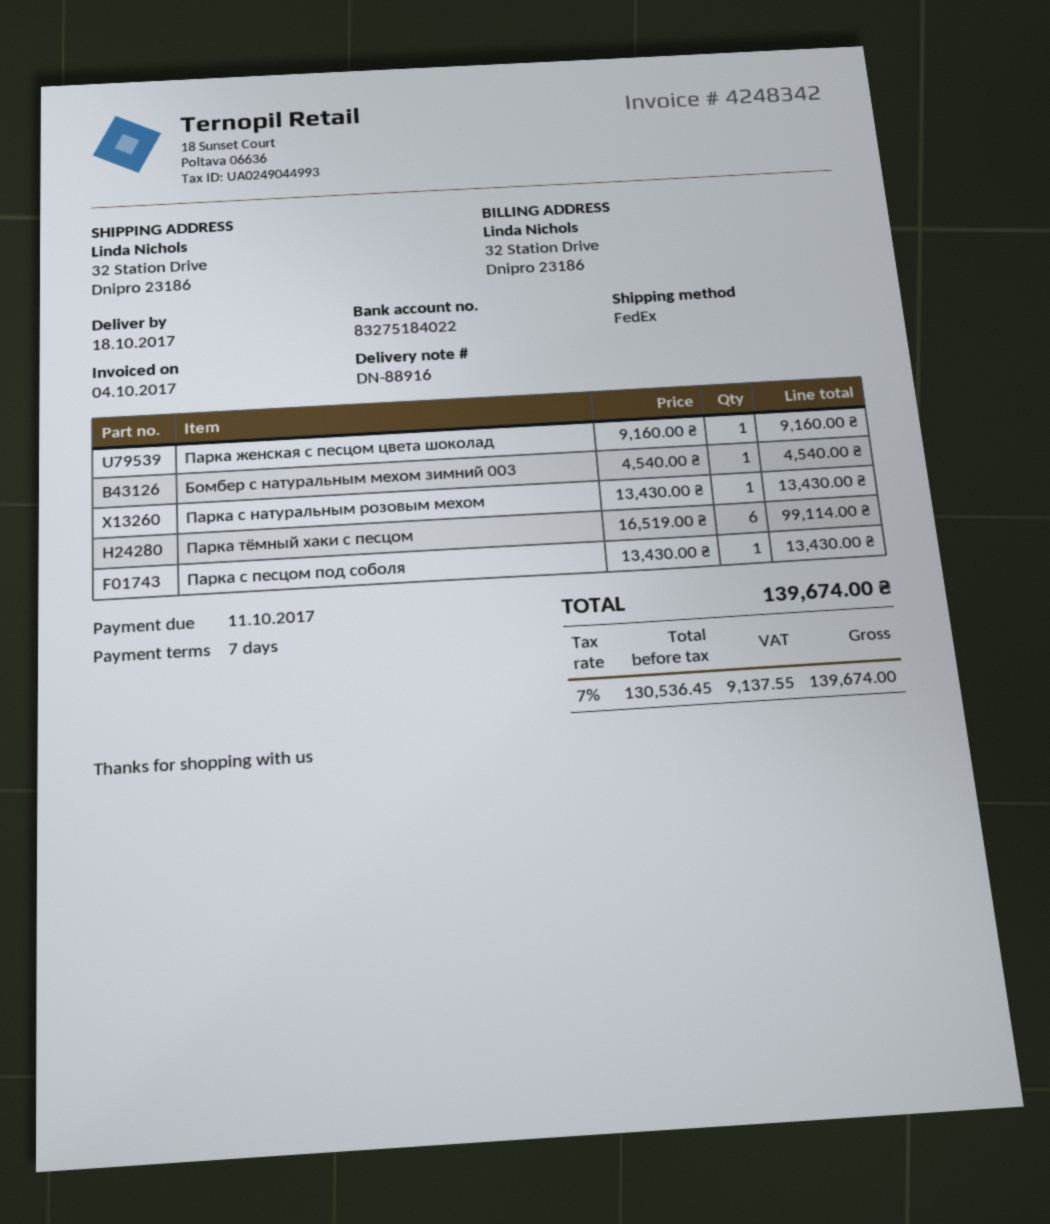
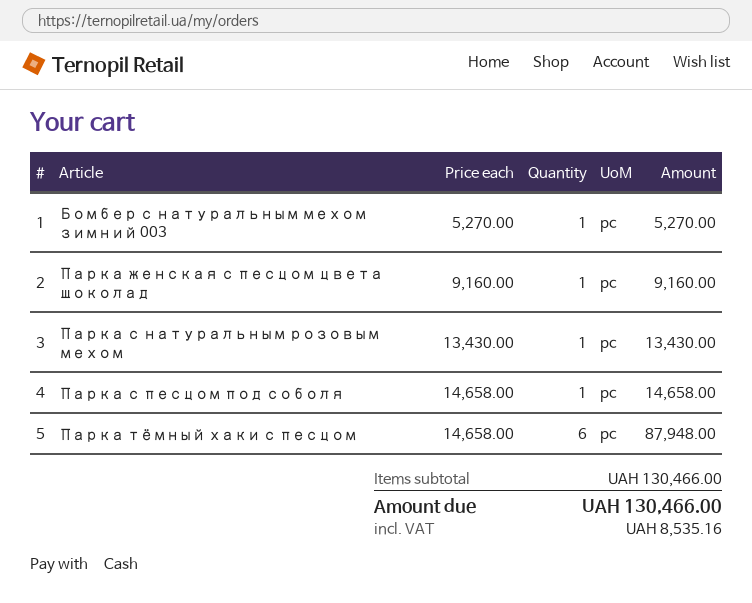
Бомбер с натуральным мехом зимний 003: 1 x 4540.00 = 4540.00 -> 1 x 5270.00 = 5270.00
Парка тёмный хаки с песцом: 6 x 16519.00 = 99114.00 -> 6 x 14658.00 = 87948.00
Парка с песцом под соболя: 1 x 13430.00 = 13430.00 -> 1 x 14658.00 = 14658.00
tax: 9137.55 -> 8535.16
total: 139674.00 -> 130466.00

